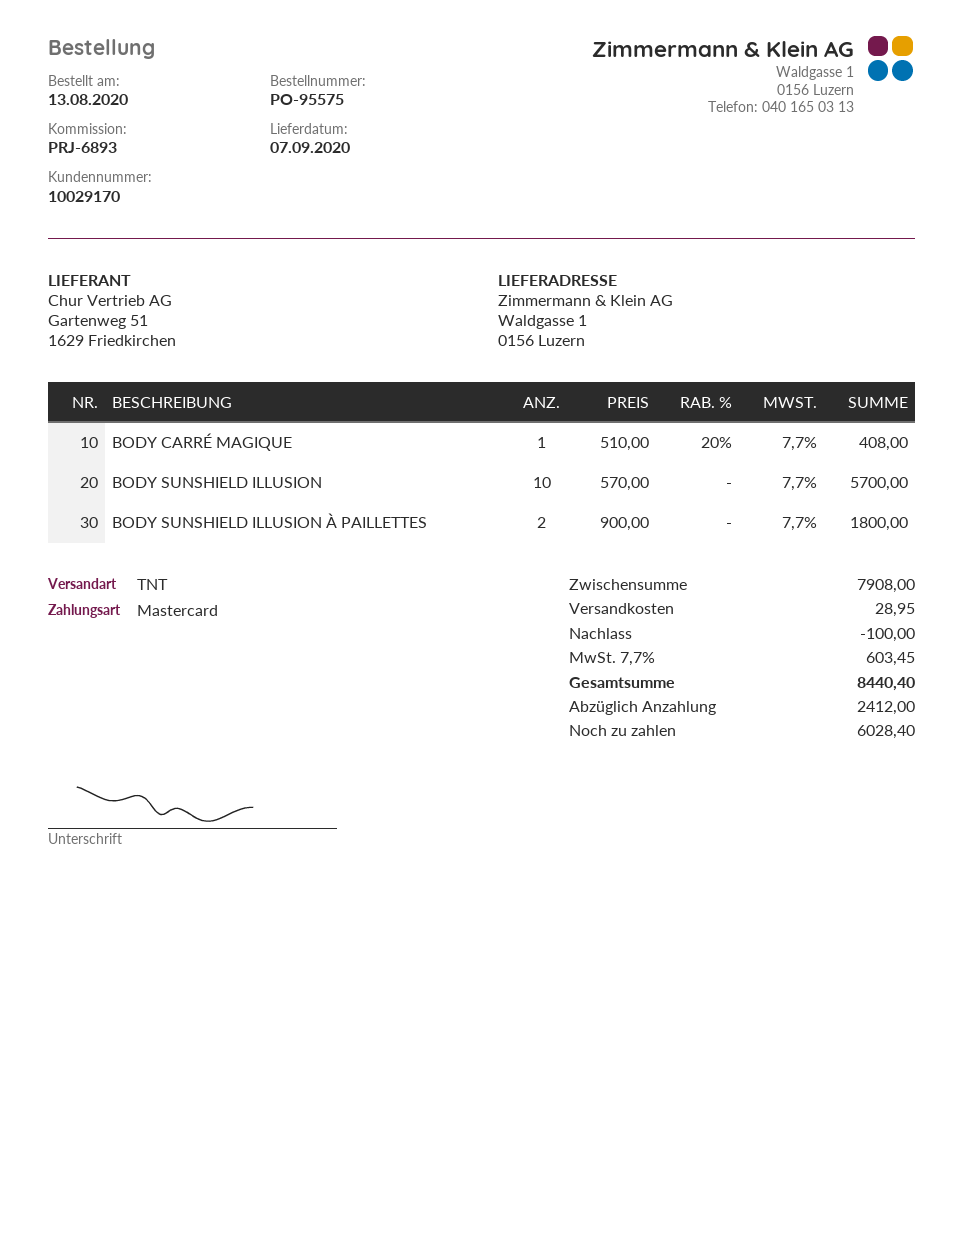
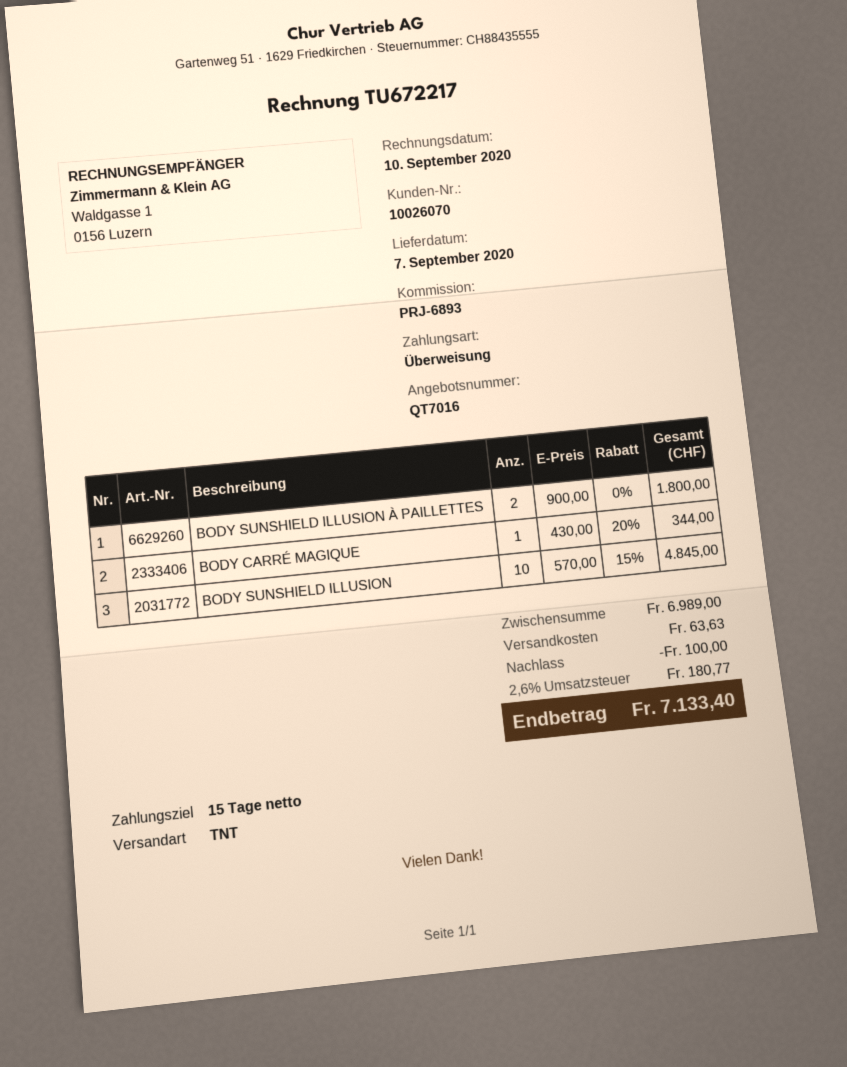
customer number: 10029170 -> 10026070
payment method: Mastercard -> bank transfer
BODY CARRÉ MAGIQUE: 1 x 510.00 - 20% = 408.00 -> 1 x 430.00 - 20% = 344.00
BODY SUNSHIELD ILLUSION: 10 x 570.00 = 5700.00 -> 10 x 570.00 - 15% = 4845.00
subtotal: 7908.00 -> 6989.00
shipping: 28.95 -> 63.63
tax: 7.7% = 603.45 -> 2.6% = 180.77
total: 8440.40 -> 7133.40

